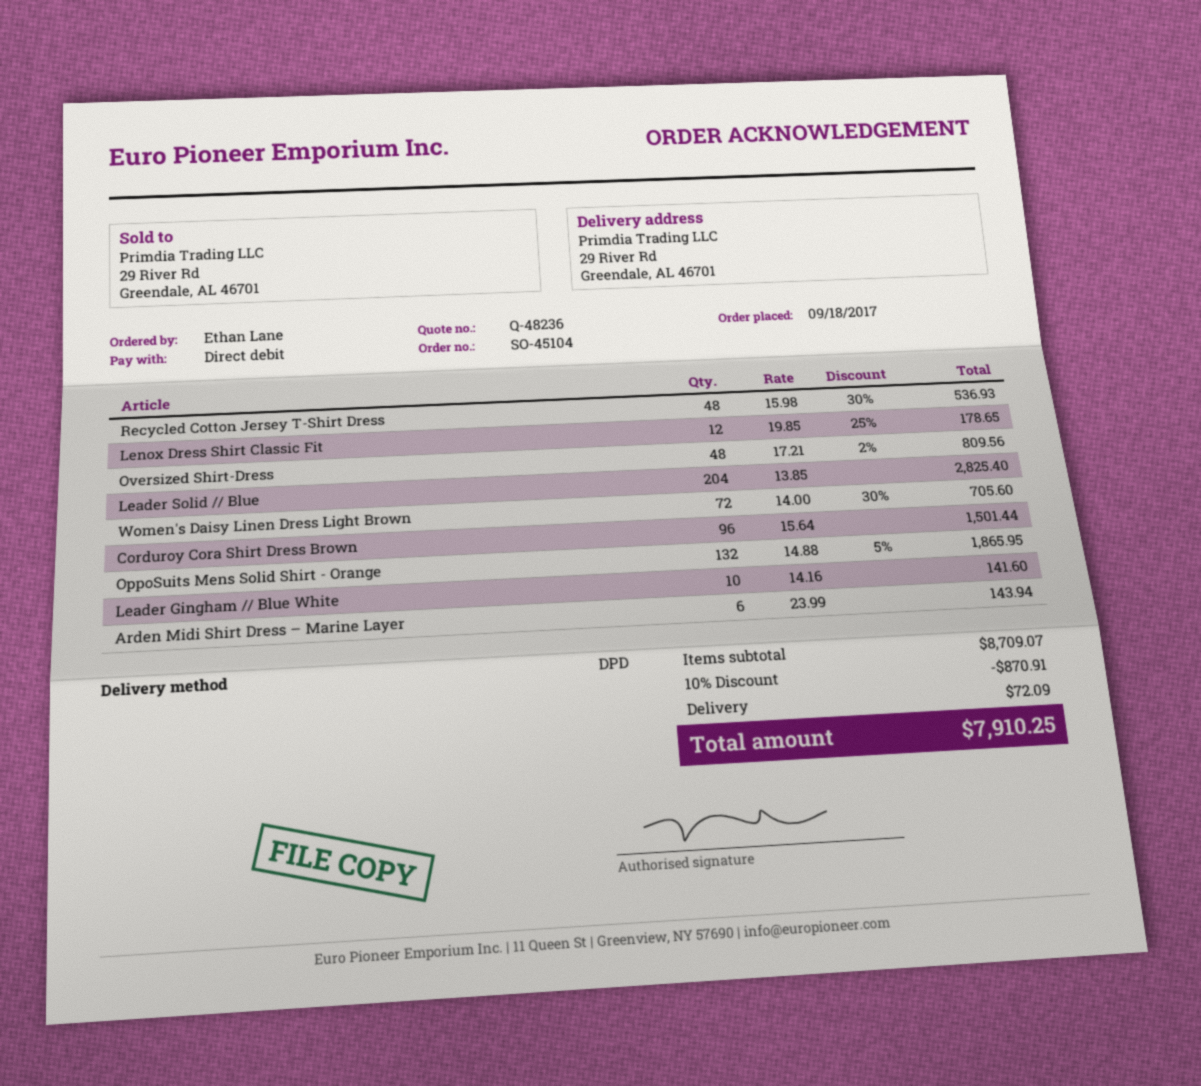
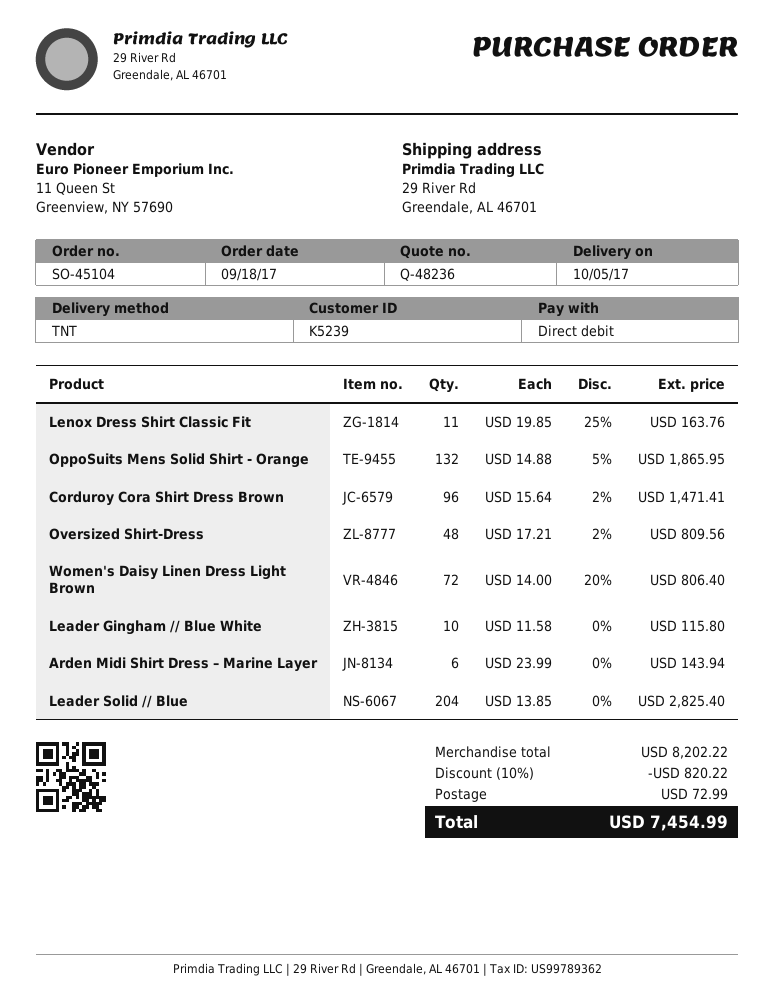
shipping method: DPD -> TNT
Recycled Cotton Jersey T-Shirt Dress: 48 x 15.98 - 30% = 536.93 -> none
Lenox Dress Shirt Classic Fit: 12 x 19.85 - 25% = 178.65 -> 11 x 19.85 - 25% = 163.76
Women's Daisy Linen Dress Light Brown: 72 x 14.00 - 30% = 705.60 -> 72 x 14.00 - 20% = 806.40
Corduroy Cora Shirt Dress Brown: 96 x 15.64 = 1501.44 -> 96 x 15.64 - 2% = 1471.41
Leader Gingham // Blue White: 10 x 14.16 = 141.60 -> 10 x 11.58 = 115.80
subtotal: 8709.07 -> 8202.22
discount: 10% = 870.91 -> 10% = 820.22
shipping: 72.09 -> 72.99
total: 7910.25 -> 7454.99

